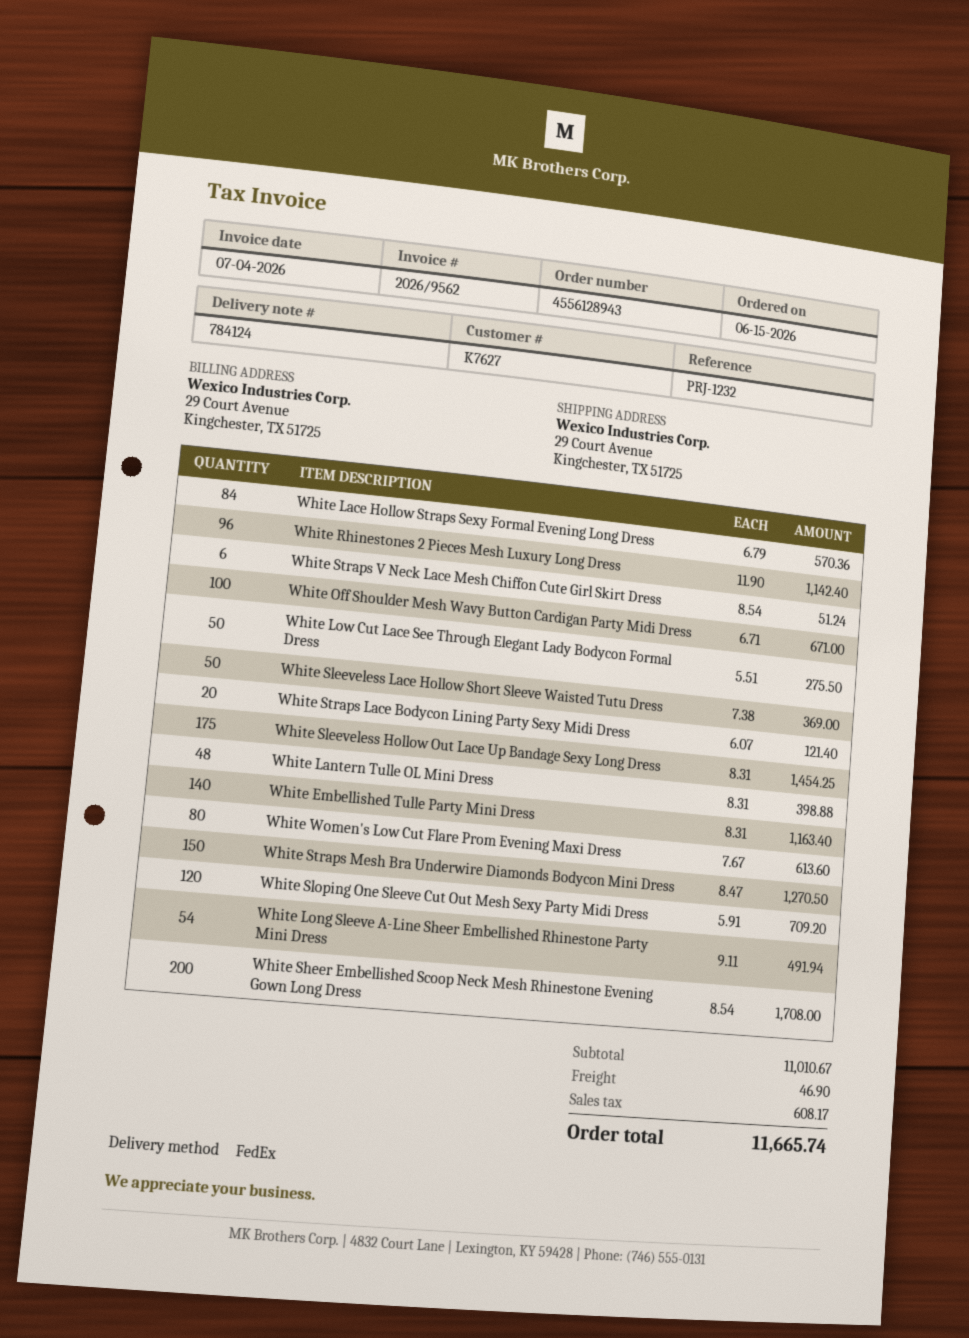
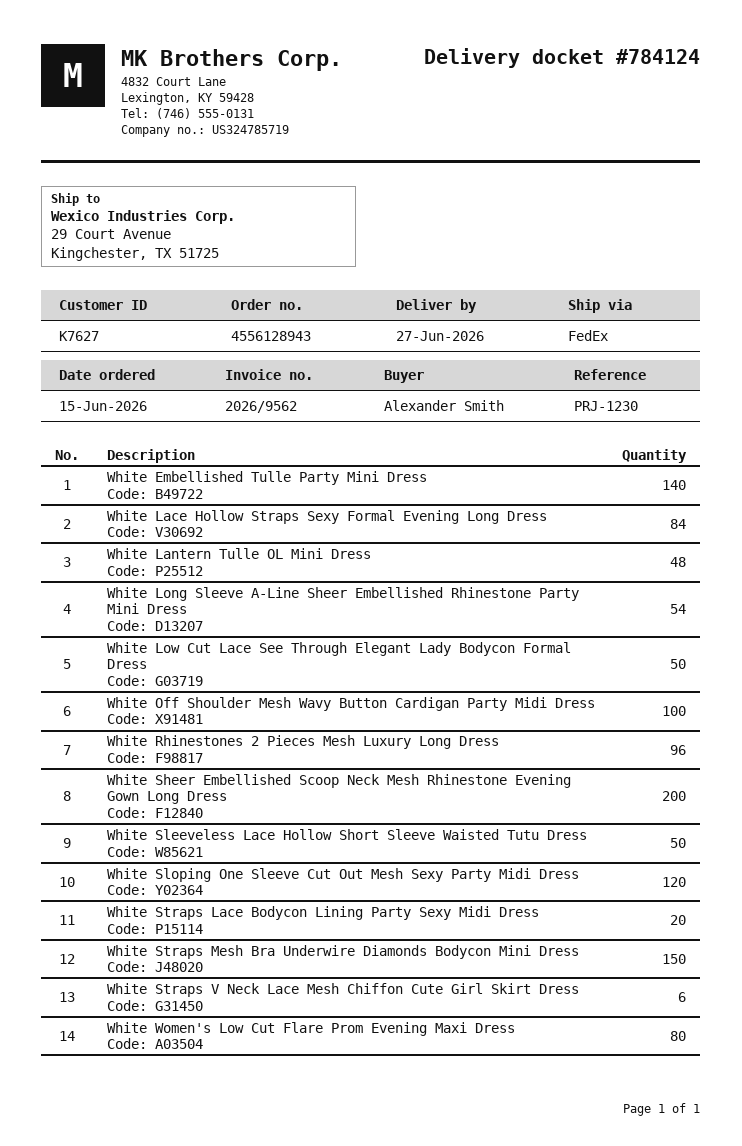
reference: PRJ-1232 -> PRJ-1230
White Sleeveless Hollow Out Lace Up Bandage Sexy Long Dress: 175 -> none

